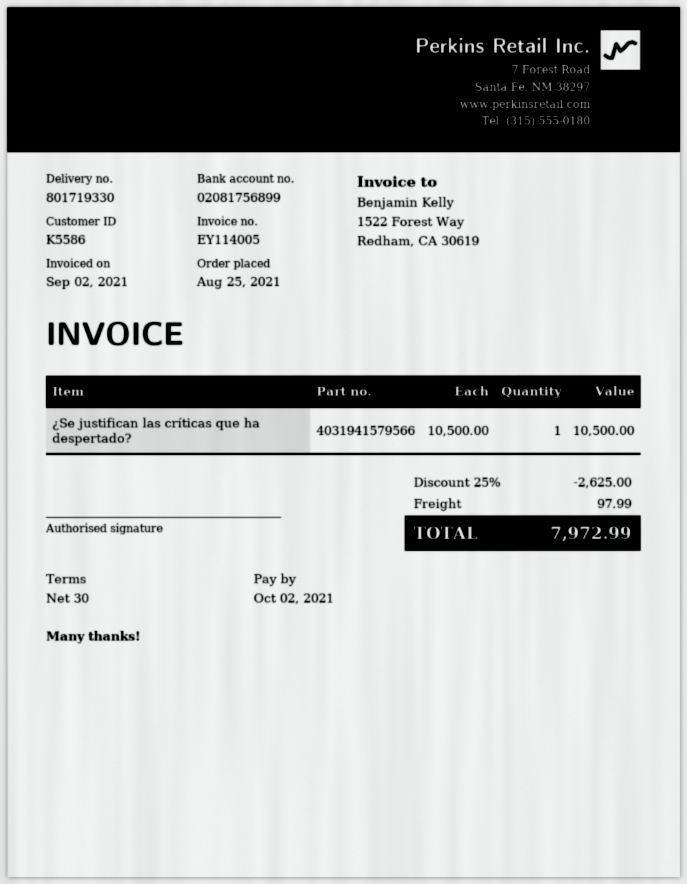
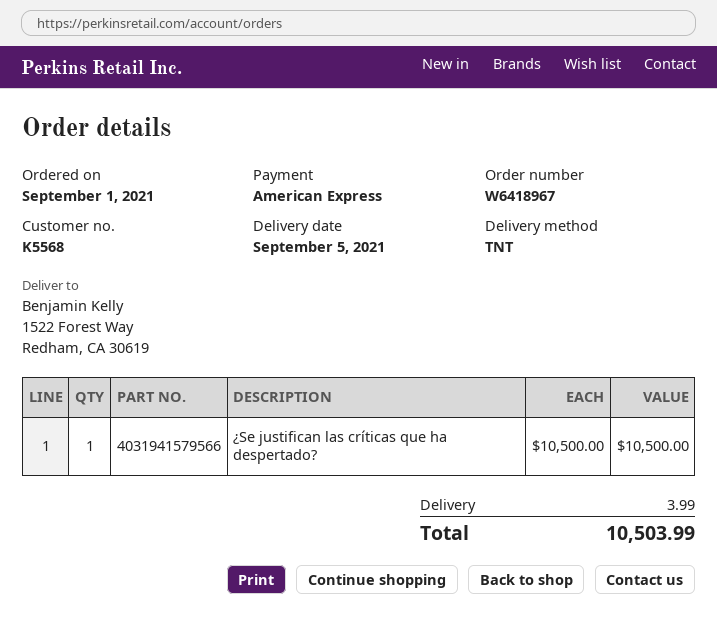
order date: 2021-08-25 -> 2021-09-01
customer number: K5586 -> K5568
discount: 25% = 2625.00 -> none
shipping: 97.99 -> 3.99
total: 7972.99 -> 10503.99

